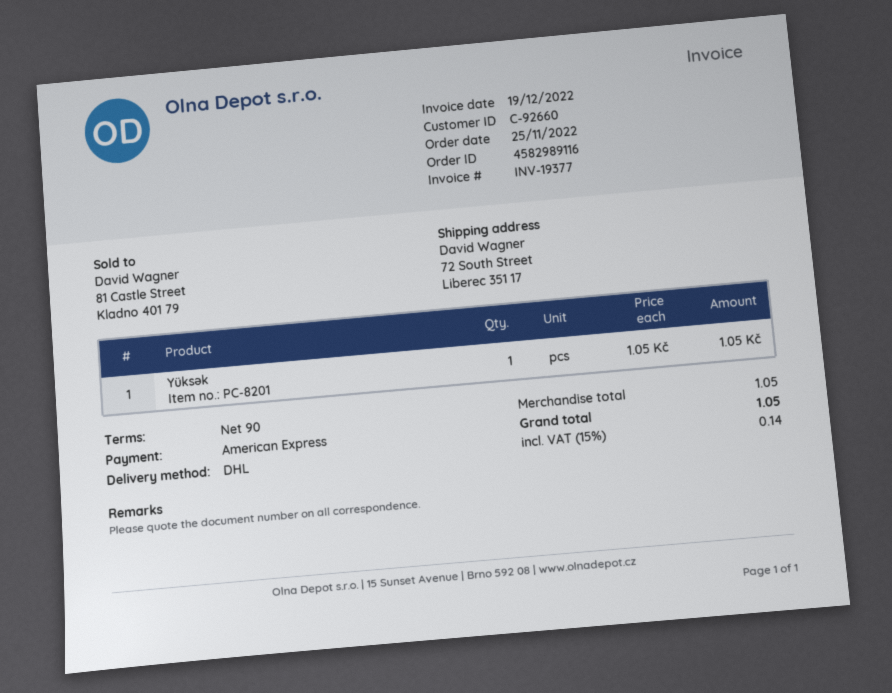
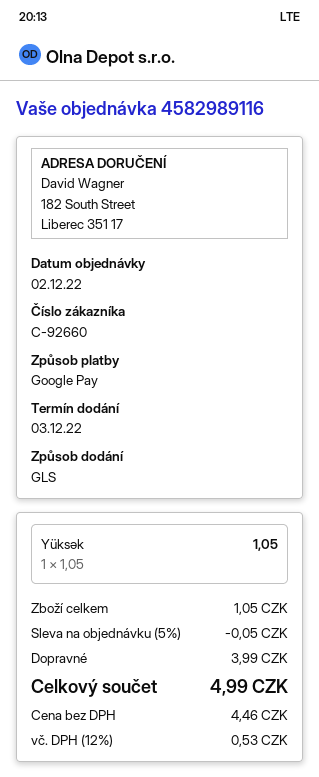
order date: 2022-11-25 -> 2022-12-02
payment method: American Express -> Google Pay
shipping method: DHL -> GLS
ship to: 72 South Street, Liberec 351 17 -> 182 South Street, Liberec 351 17
discount: none -> 5% = 0.05
shipping: none -> 3.99
tax: 15% = 0.14 -> 12% = 0.53
total: 1.05 -> 4.99

